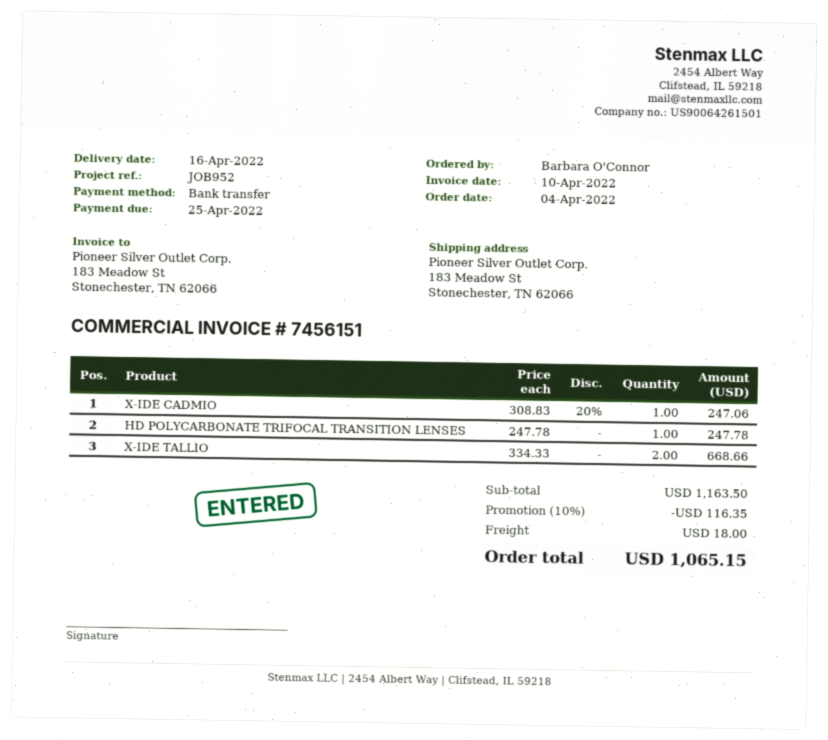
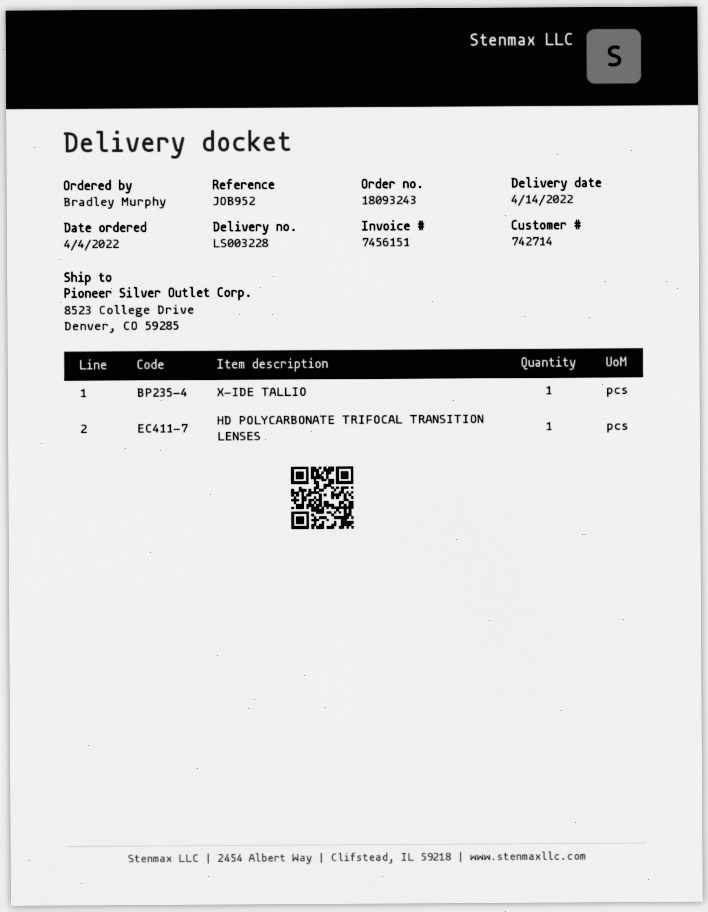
delivery date: 2022-04-16 -> 2022-04-14
ordered by: Barbara O'Connor -> Bradley Murphy
ship to: 183 Meadow St, Stonechester, TN 62066 -> 8523 College Drive, Denver, CO 59285
X-IDE CADMIO: 1 -> none
X-IDE TALLIO: 2 -> 1

